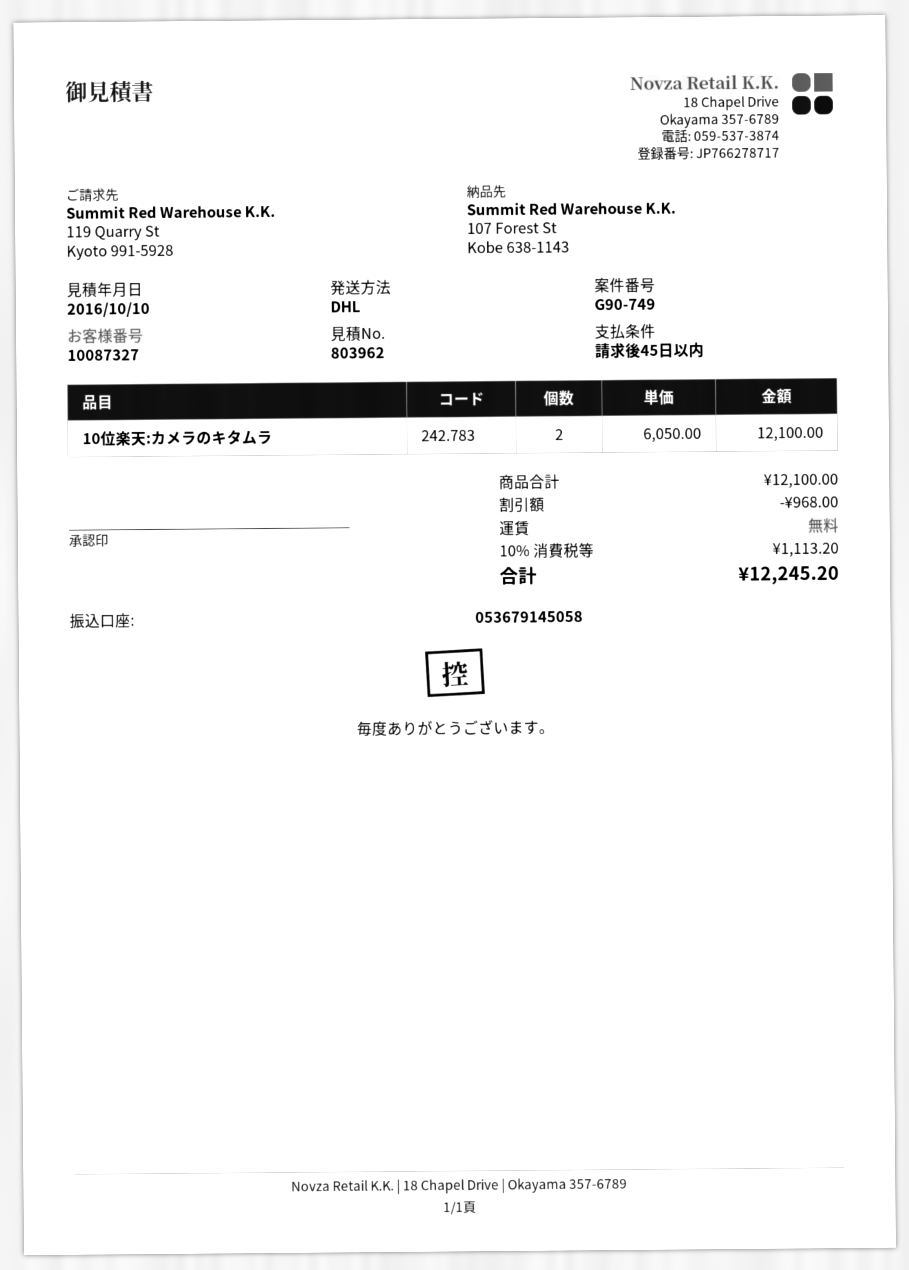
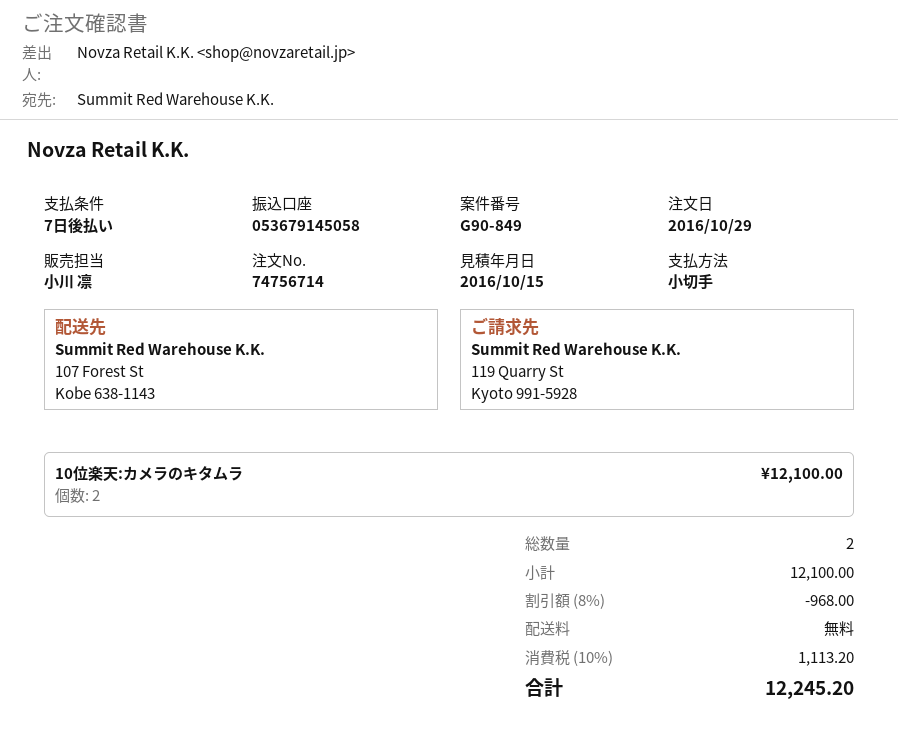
quote date: 2016-10-10 -> 2016-10-15
payment terms: 45 days -> 7 days
reference: G90-749 -> G90-849

